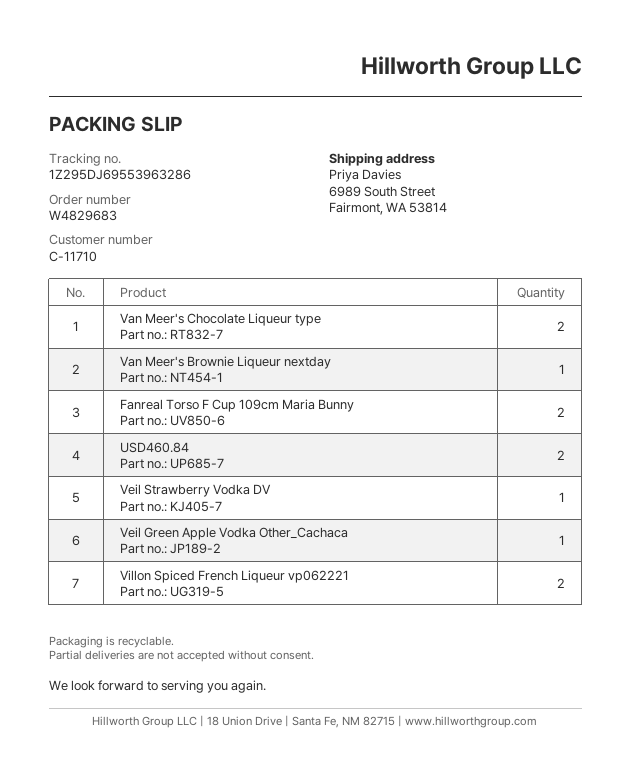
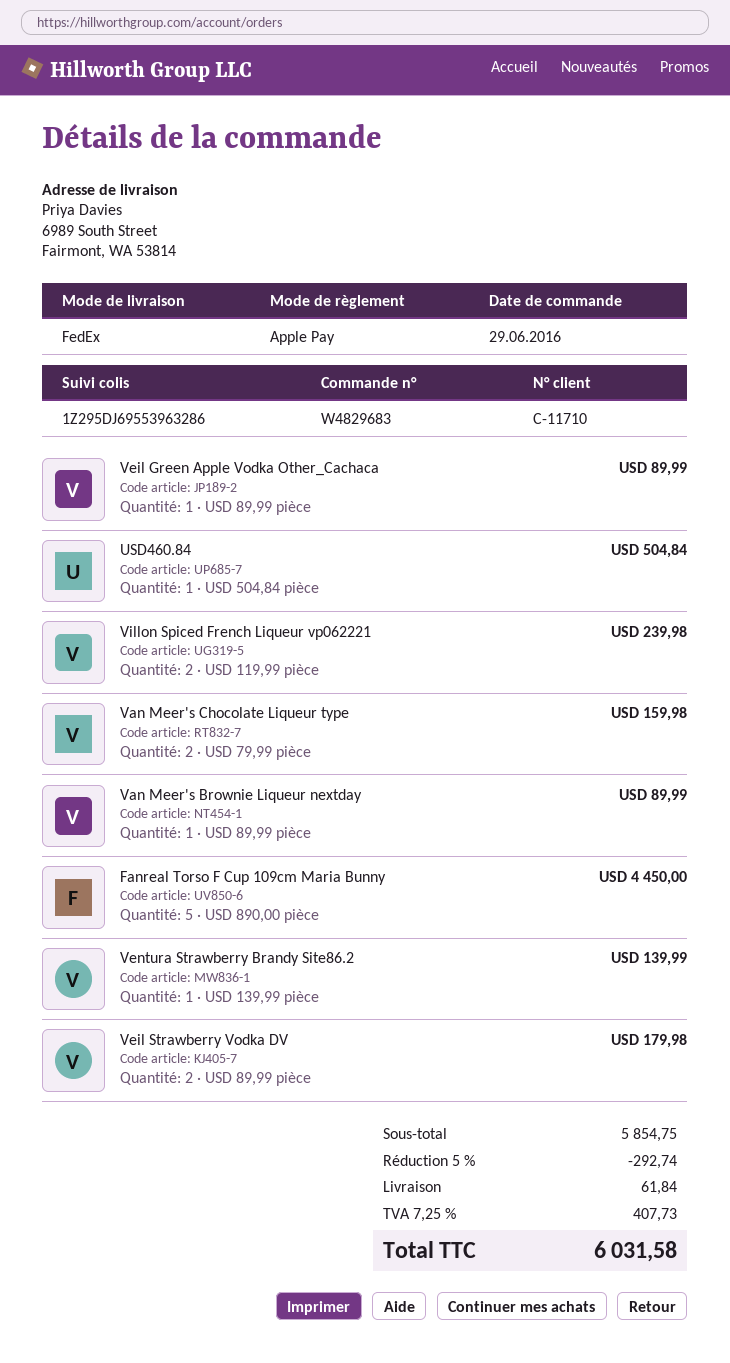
Fanreal Torso F Cup 109cm Maria Bunny: 2 -> 5
USD460.84: 2 -> 1
Veil Strawberry Vodka DV: 1 -> 2
Ventura Strawberry Brandy Site86.2: none -> 1

